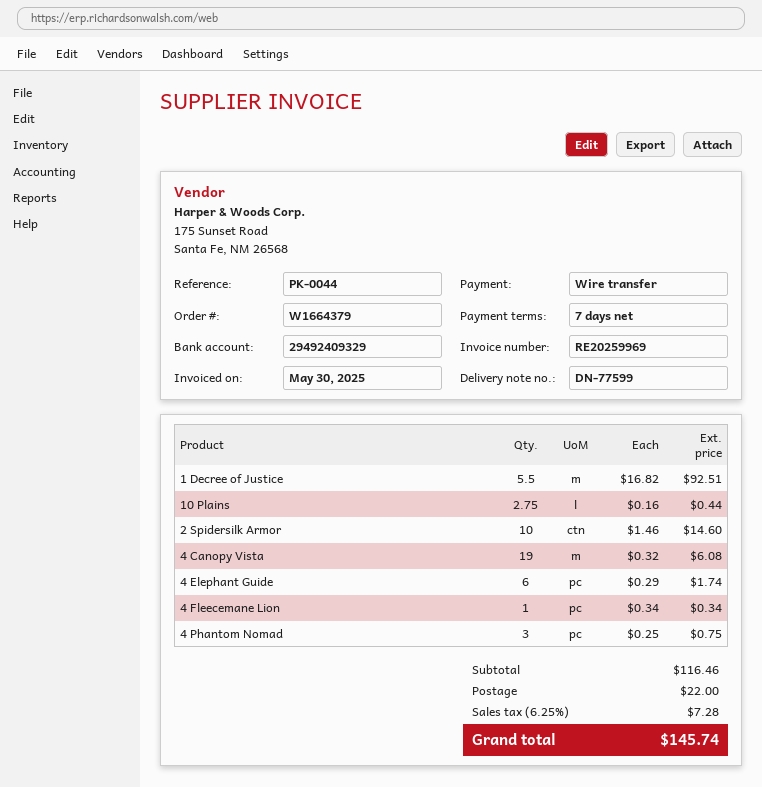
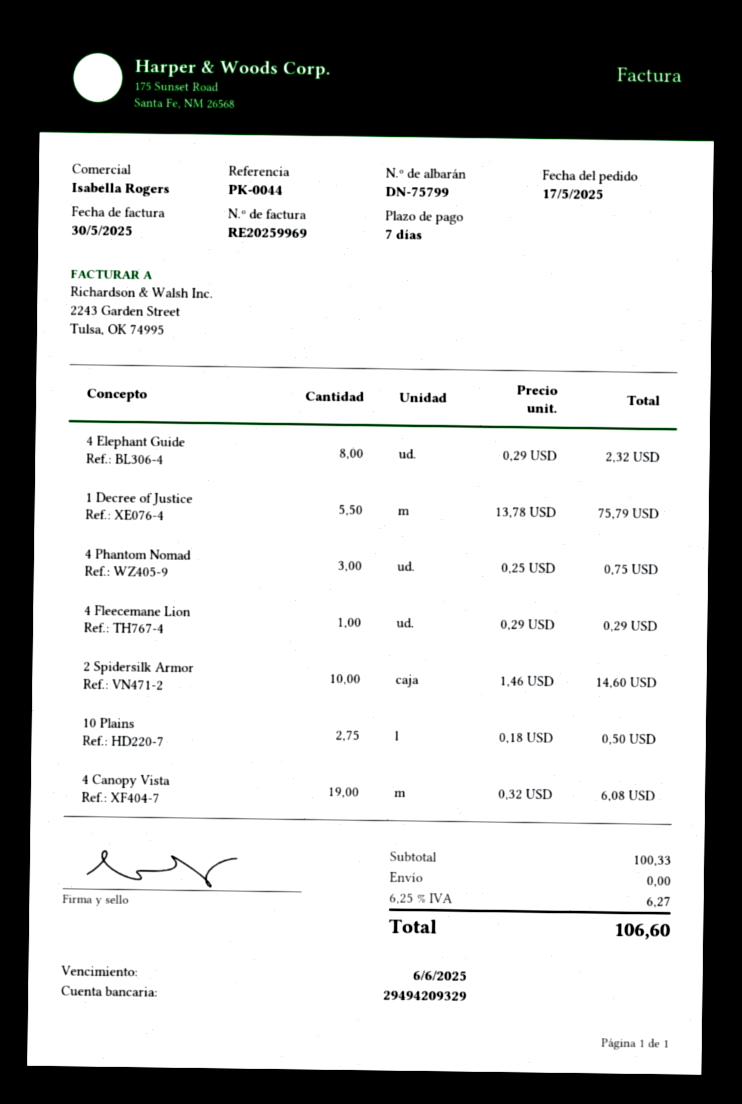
delivery note number: DN-77599 -> DN-75799
bank account: 29492409329 -> 29494209329
1 Decree of Justice: 5.5 x 16.82 = 92.51 -> 5.5 x 13.78 = 75.79
10 Plains: 2.75 x 0.16 = 0.44 -> 2.75 x 0.18 = 0.50
4 Elephant Guide: 6 x 0.29 = 1.74 -> 8 x 0.29 = 2.32
4 Fleecemane Lion: 1 x 0.34 = 0.34 -> 1 x 0.29 = 0.29
subtotal: 116.46 -> 100.33
shipping: 22.00 -> 0.00
tax: 6.25% = 7.28 -> 6.25% = 6.27
total: 145.74 -> 106.60

